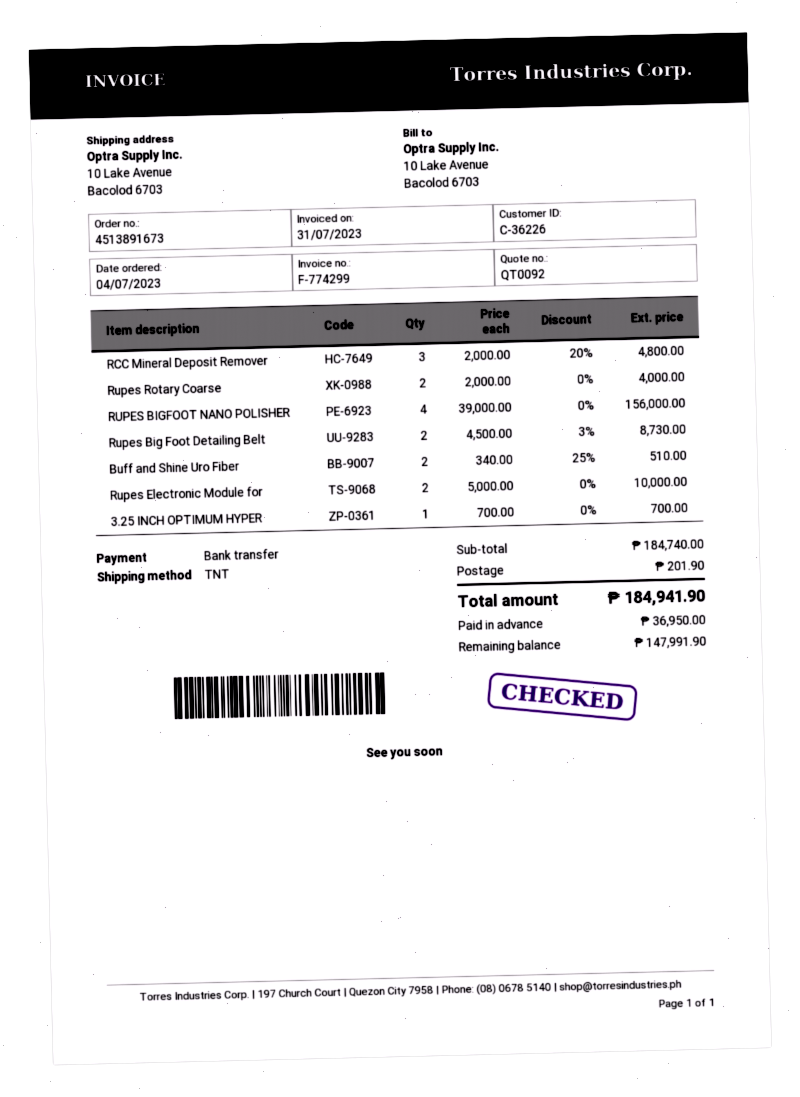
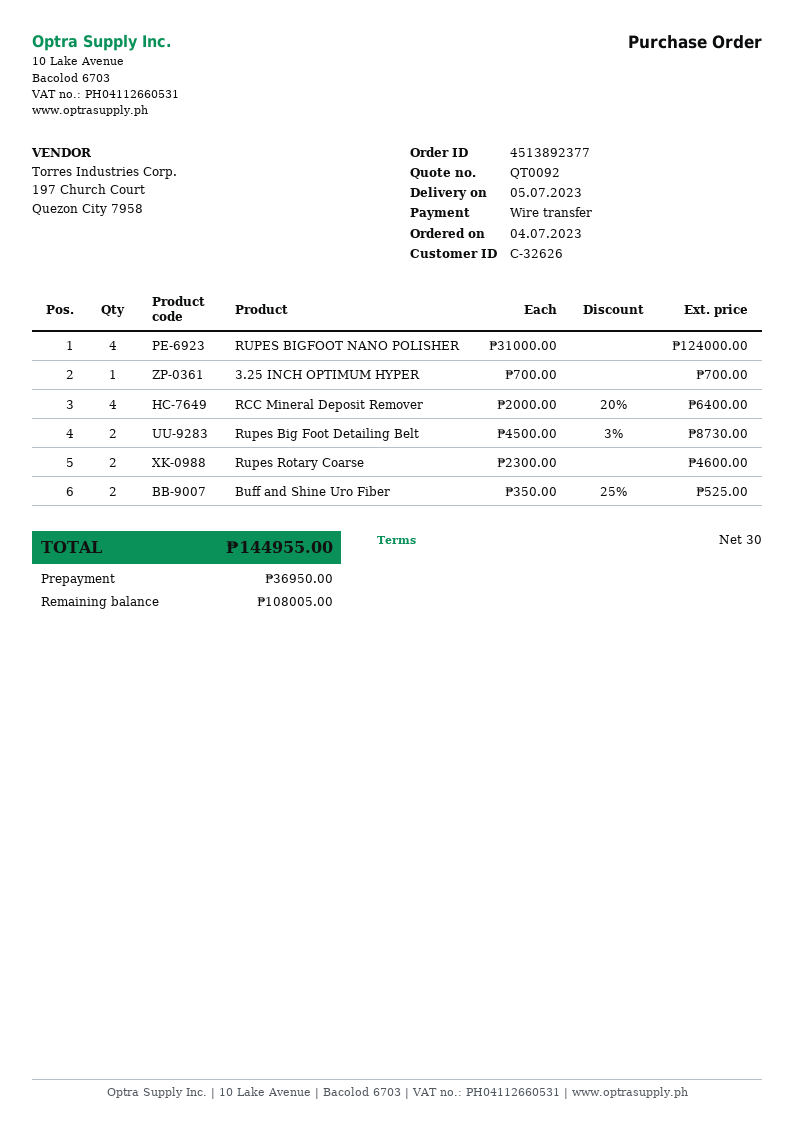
order number: 4513891673 -> 4513892377
customer number: C-36226 -> C-32626
RCC Mineral Deposit Remover: 3 x 2000.00 - 20% = 4800.00 -> 4 x 2000.00 - 20% = 6400.00
Rupes Rotary Coarse: 2 x 2000.00 = 4000.00 -> 2 x 2300.00 = 4600.00
RUPES BIGFOOT NANO POLISHER: 4 x 39000.00 = 156000.00 -> 4 x 31000.00 = 124000.00
Buff and Shine Uro Fiber: 2 x 340.00 - 25% = 510.00 -> 2 x 350.00 - 25% = 525.00
Rupes Electronic Module for: 2 x 5000.00 = 10000.00 -> none
shipping: 201.90 -> none
total: 184941.90 -> 144955.00
balance: 147991.90 -> 108005.00

